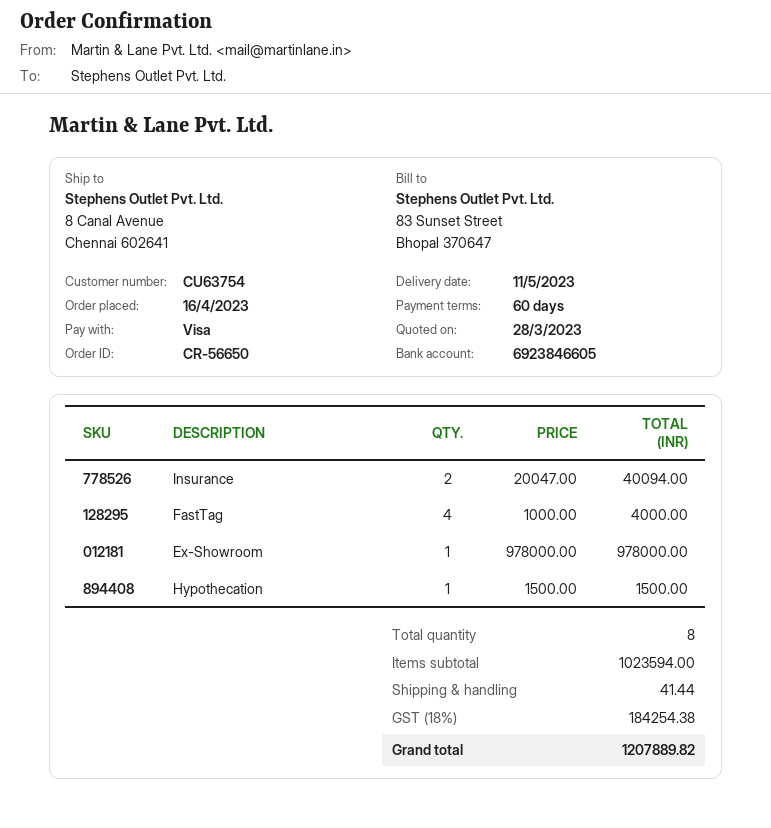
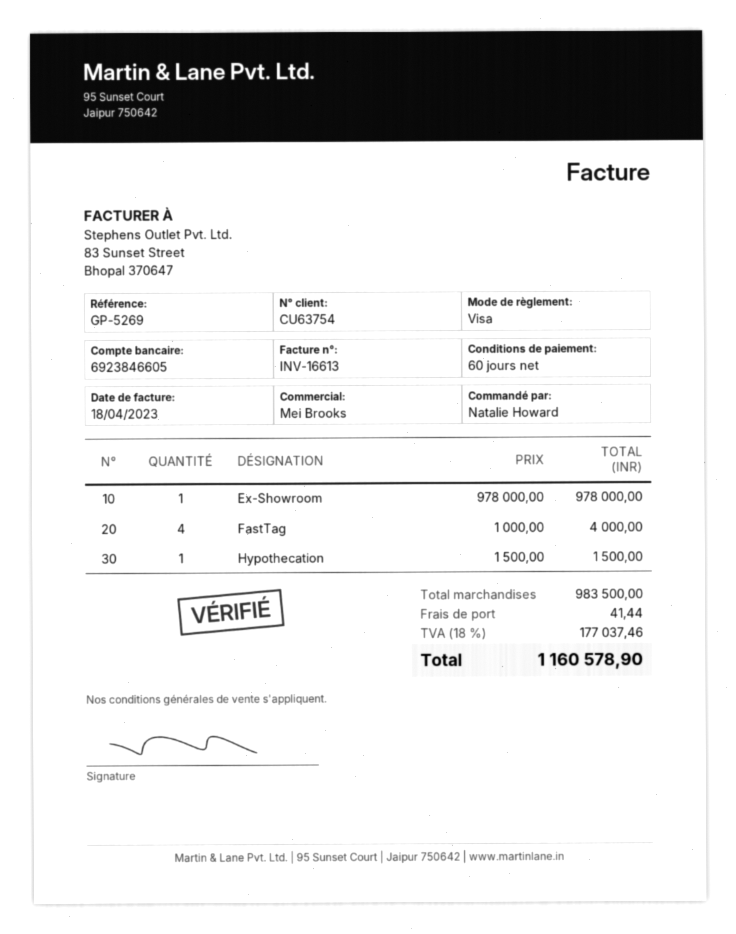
Insurance: 2 x 20047.00 = 40094.00 -> none
subtotal: 1023594.00 -> 983500.00
tax: 18% = 184254.38 -> 18% = 177037.46
total: 1207889.82 -> 1160578.90

